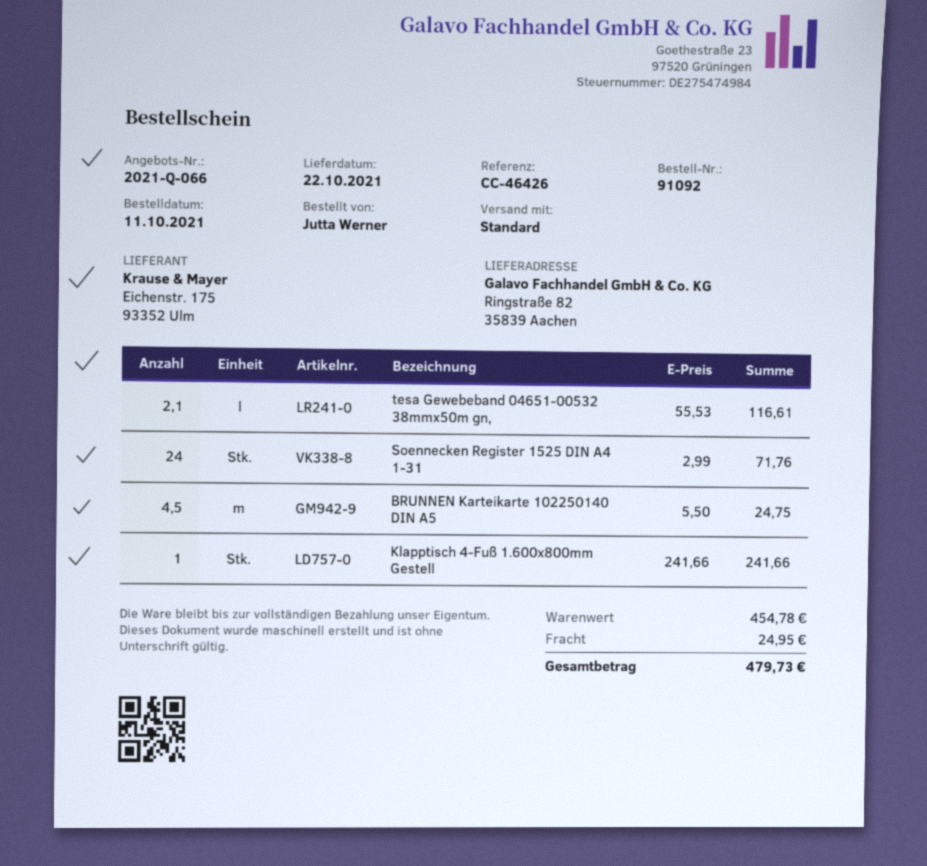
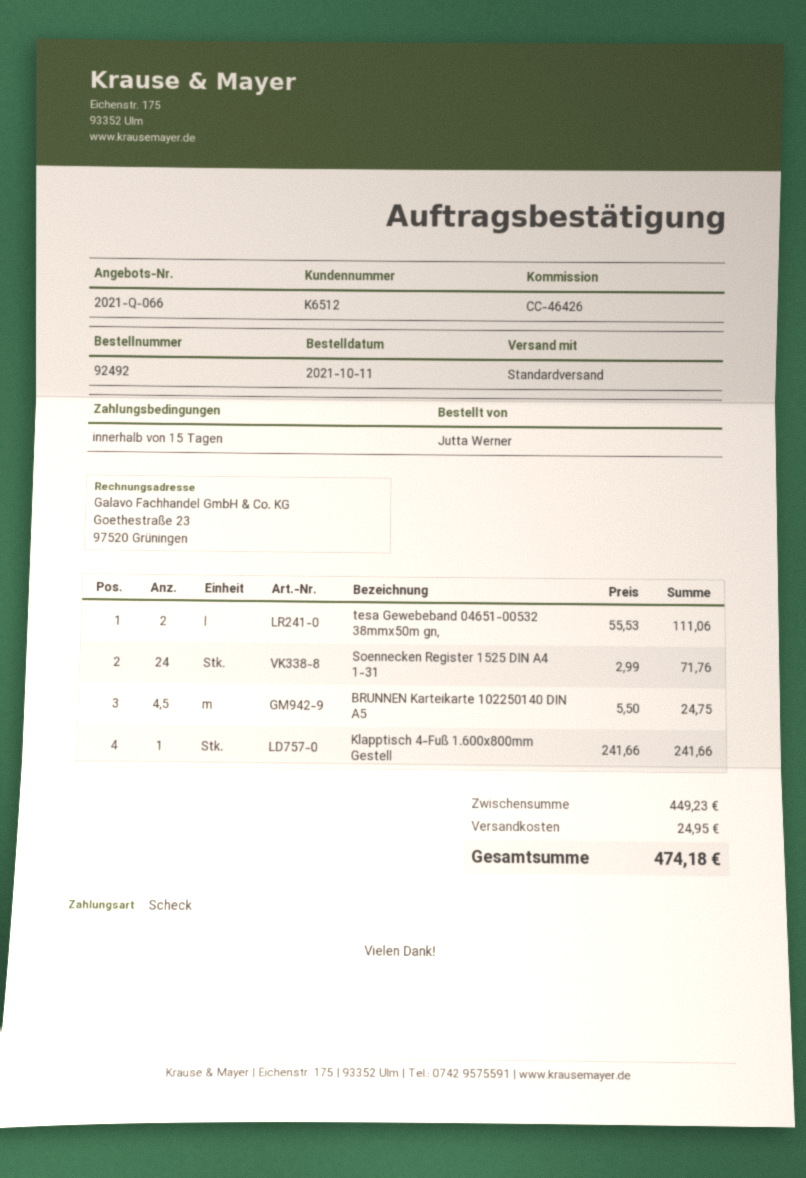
order number: 91092 -> 92492
tesa Gewebeband 04651-00532 38mmx50m gn,: 2.1 x 55.53 = 116.61 -> 2 x 55.53 = 111.06
subtotal: 454.78 -> 449.23
total: 479.73 -> 474.18

